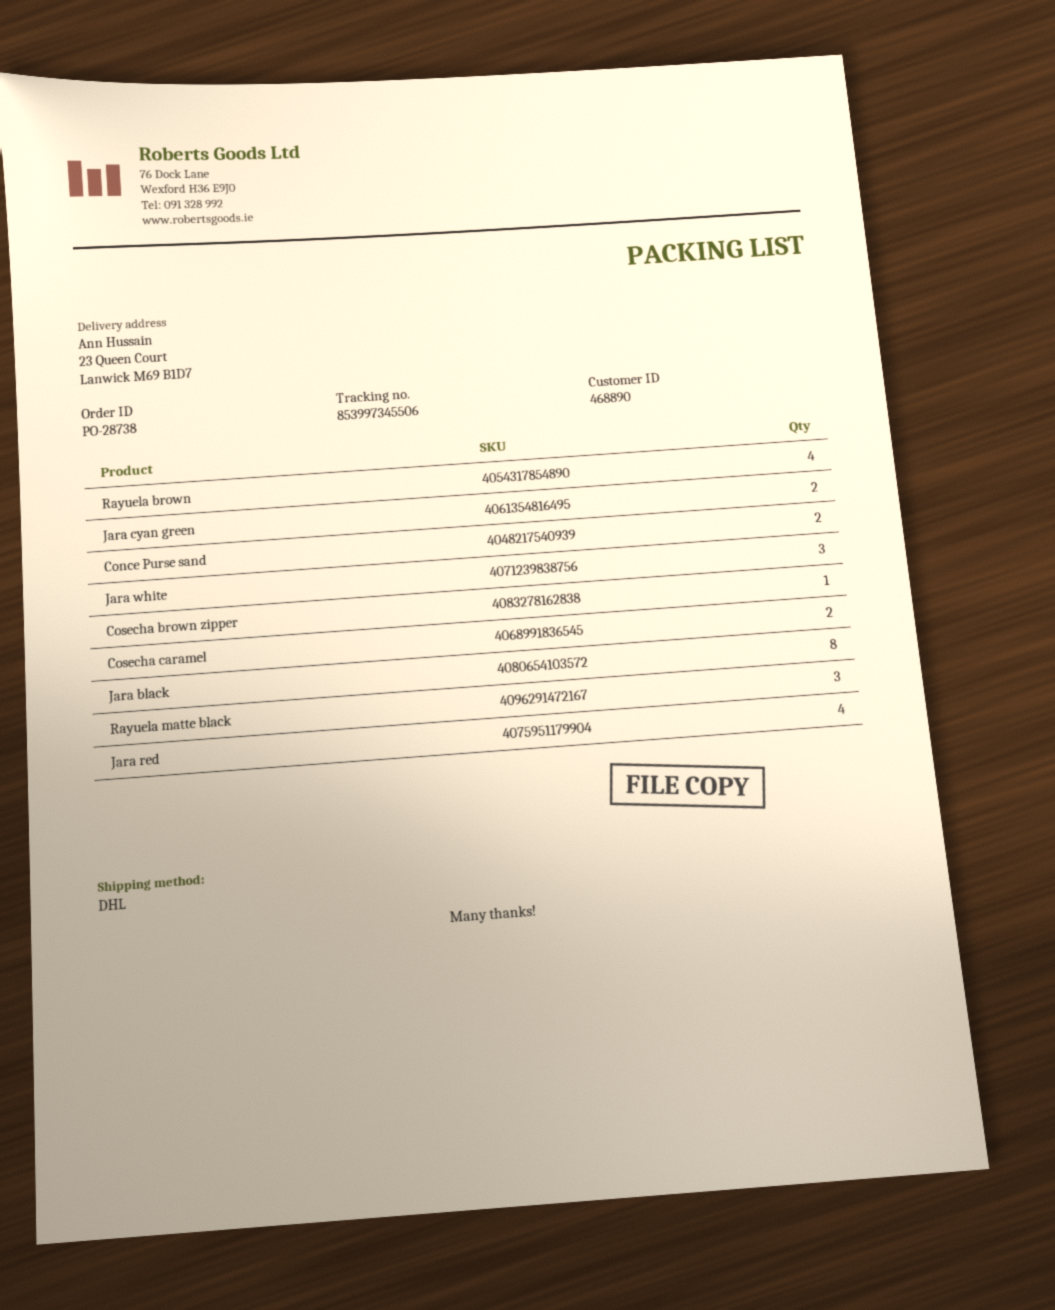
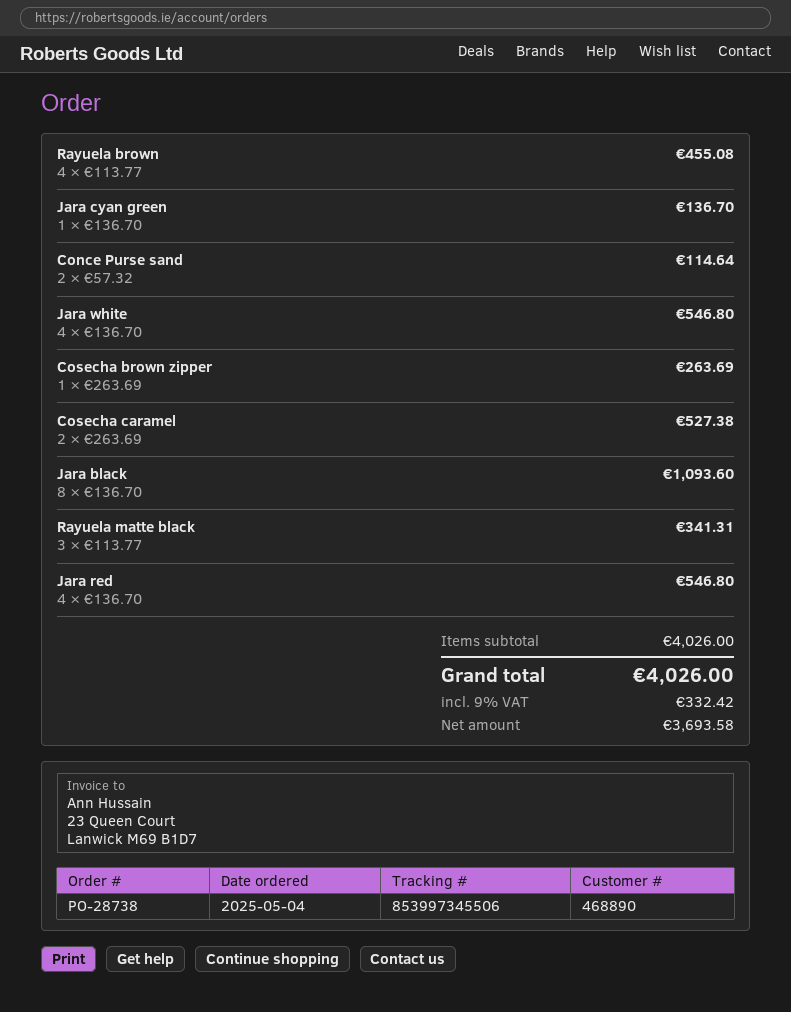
Jara cyan green: 2 -> 1
Jara white: 3 -> 4

